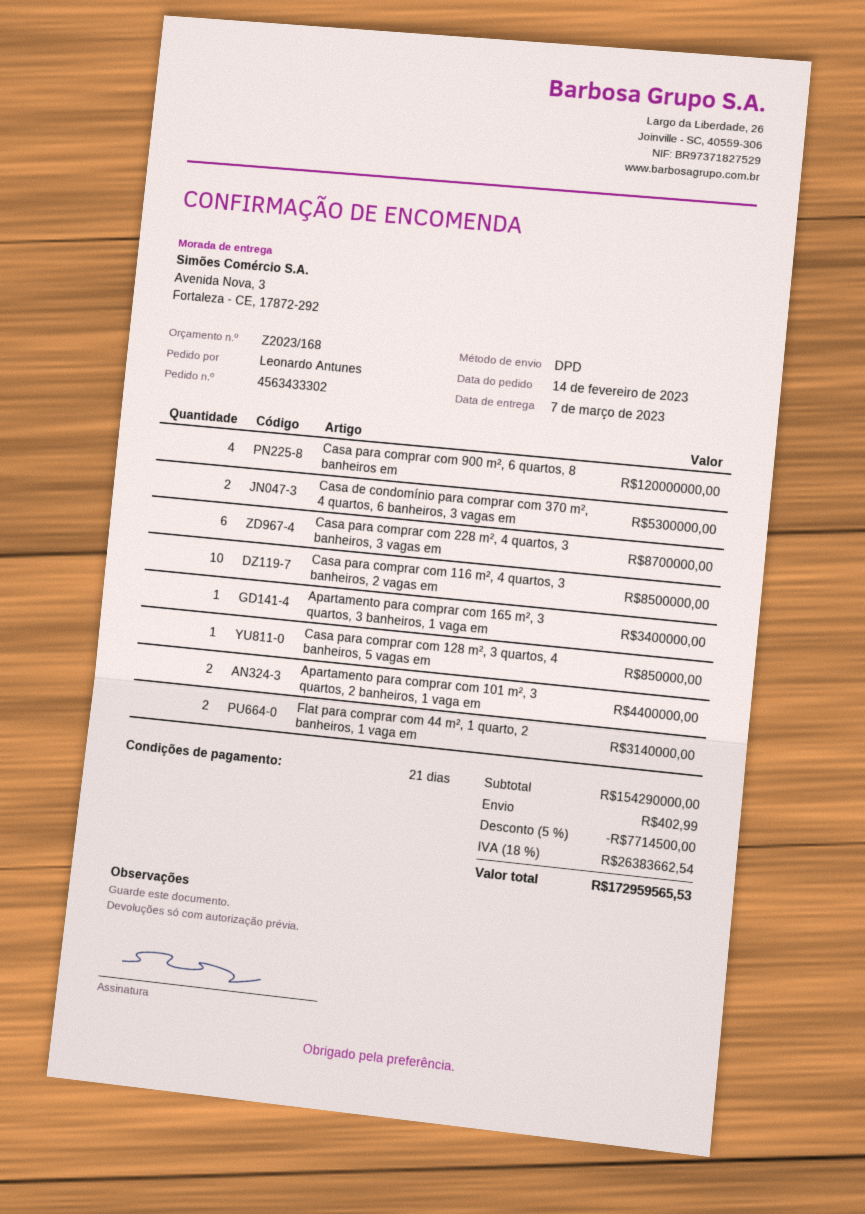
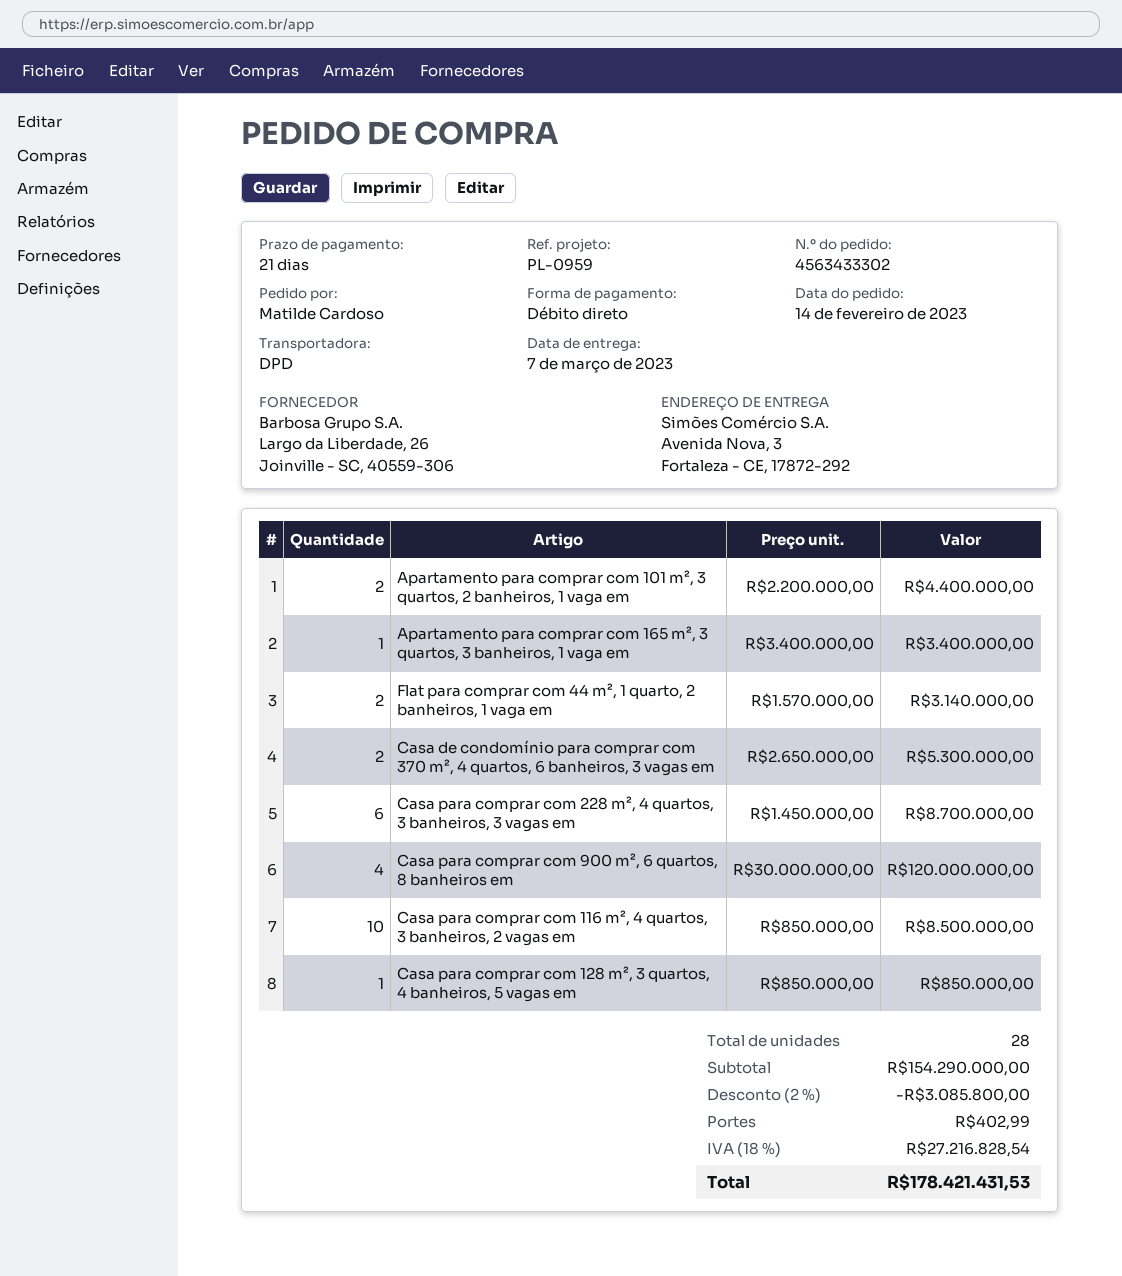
ordered by: Leonardo Antunes -> Matilde Cardoso
discount: 5% = 7714500.00 -> 2% = 3085800.00
tax: 18% = 26383662.54 -> 18% = 27216828.54
total: 172959565.53 -> 178421431.53

